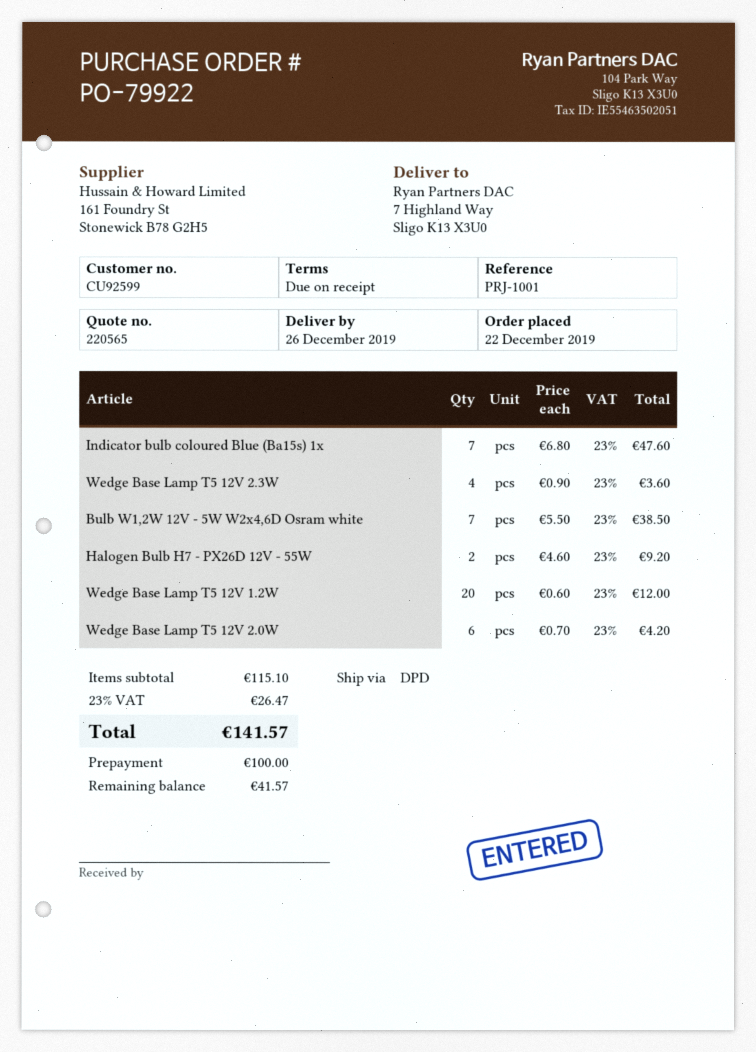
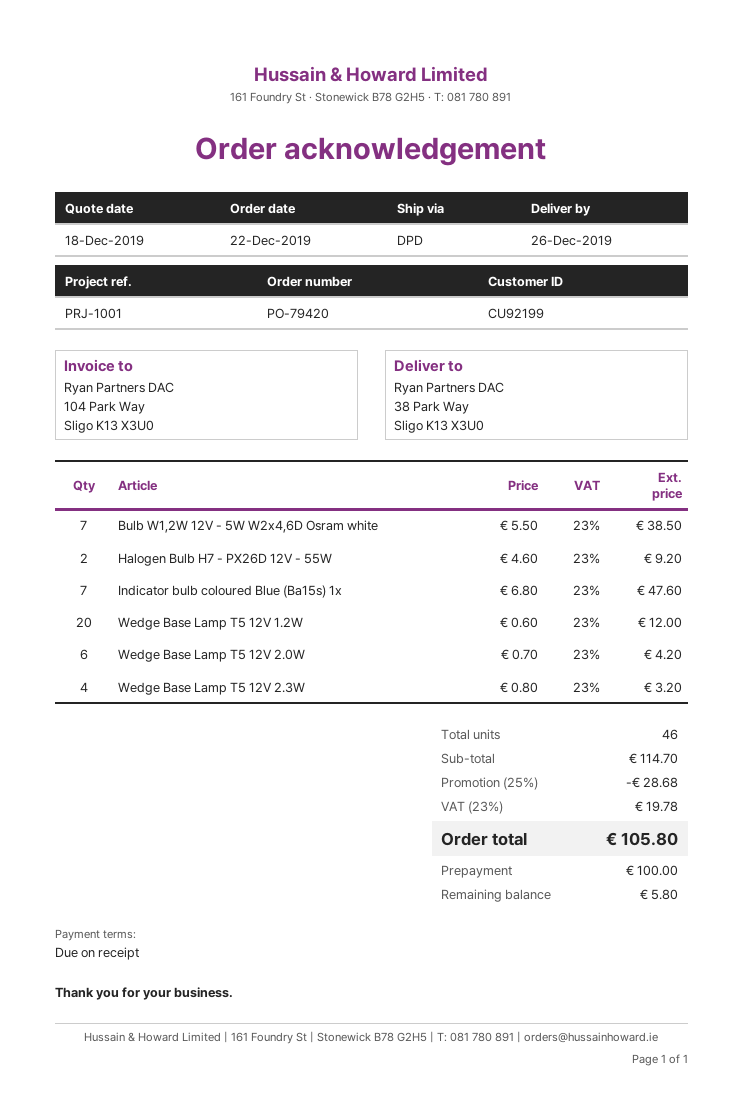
order number: PO-79922 -> PO-79420
customer number: CU92599 -> CU92199
ship to: 7 Highland Way, Sligo K13 X3U0 -> 38 Park Way, Sligo K13 X3U0
Wedge Base Lamp T5 12V 2.3W: 4 x 0.90 = 3.60 -> 4 x 0.80 = 3.20
subtotal: 115.10 -> 114.70
discount: none -> 25% = 28.68
tax: 23% = 26.47 -> 23% = 19.78
total: 141.57 -> 105.80
balance: 41.57 -> 5.80

